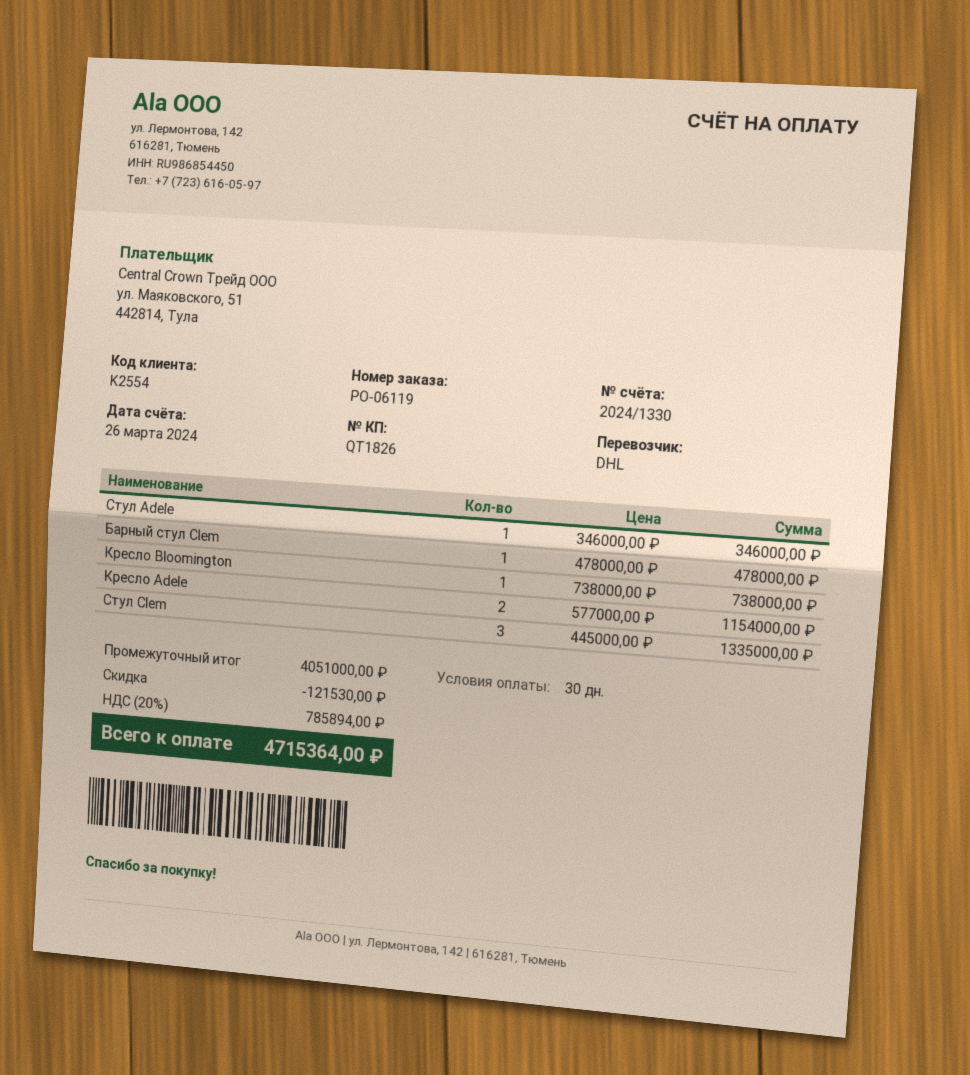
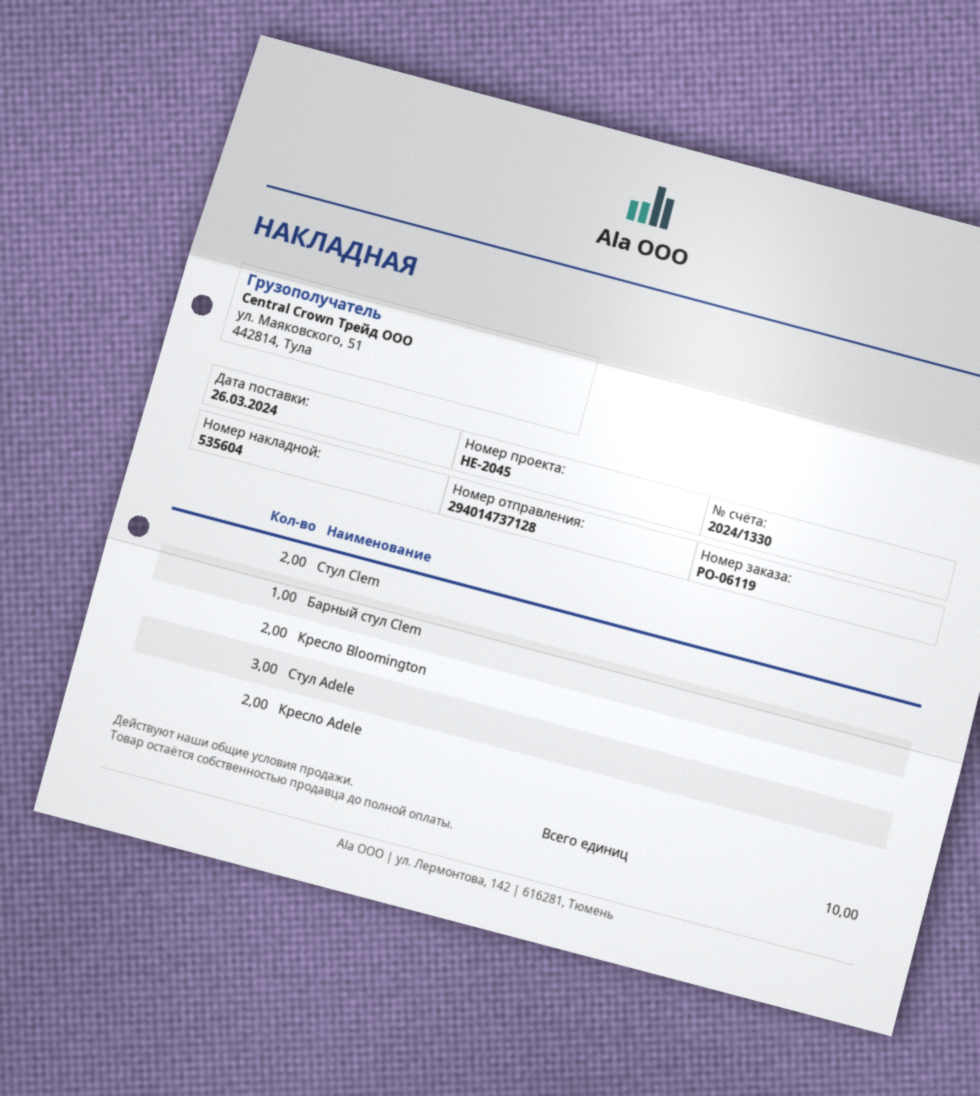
Стул Adele: 1 -> 3
Кресло Bloomington: 1 -> 2
Стул Clem: 3 -> 2

